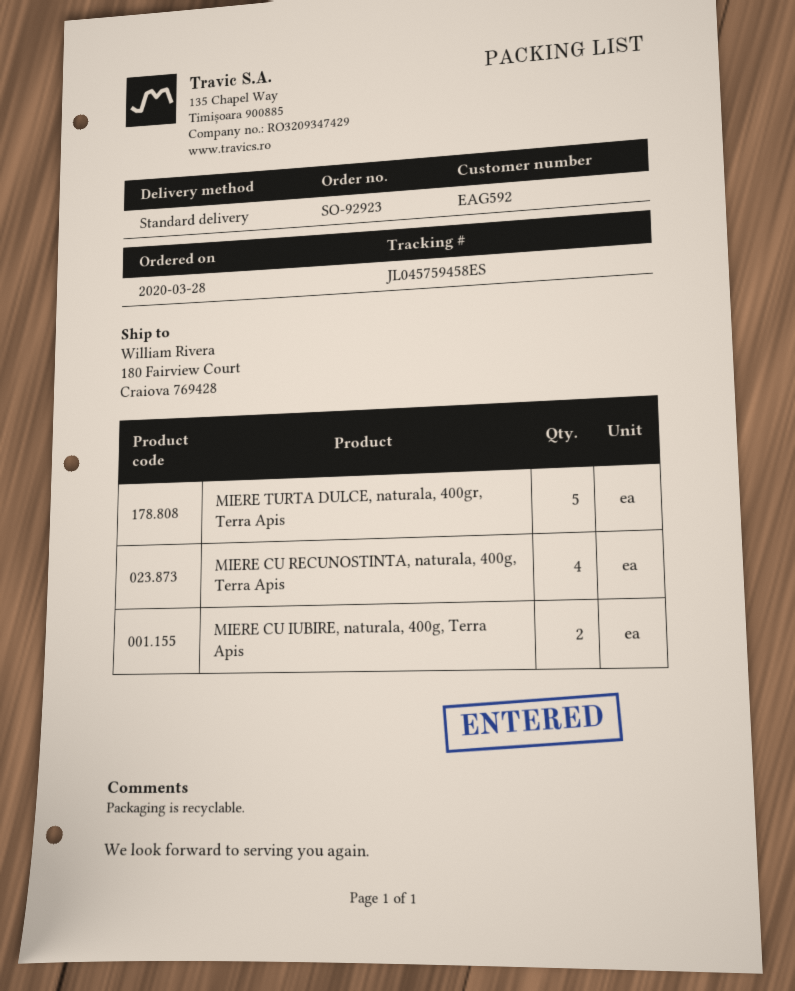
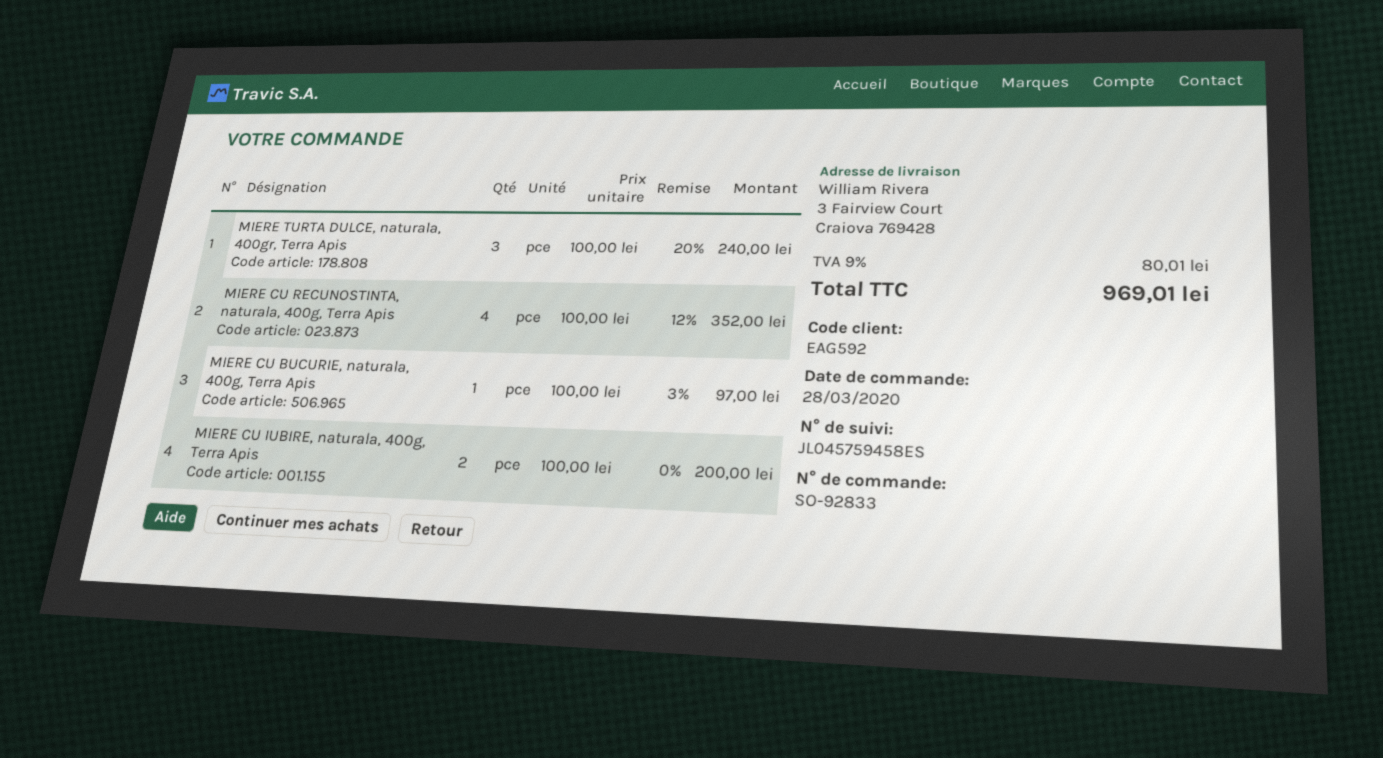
order number: SO-92923 -> SO-92833
ship to: 180 Fairview Court, Craiova 769428 -> 3 Fairview Court, Craiova 769428
MIERE TURTA DULCE, naturala, 400gr, Terra Apis: 5 -> 3
MIERE CU BUCURIE, naturala, 400g, Terra Apis: none -> 1

